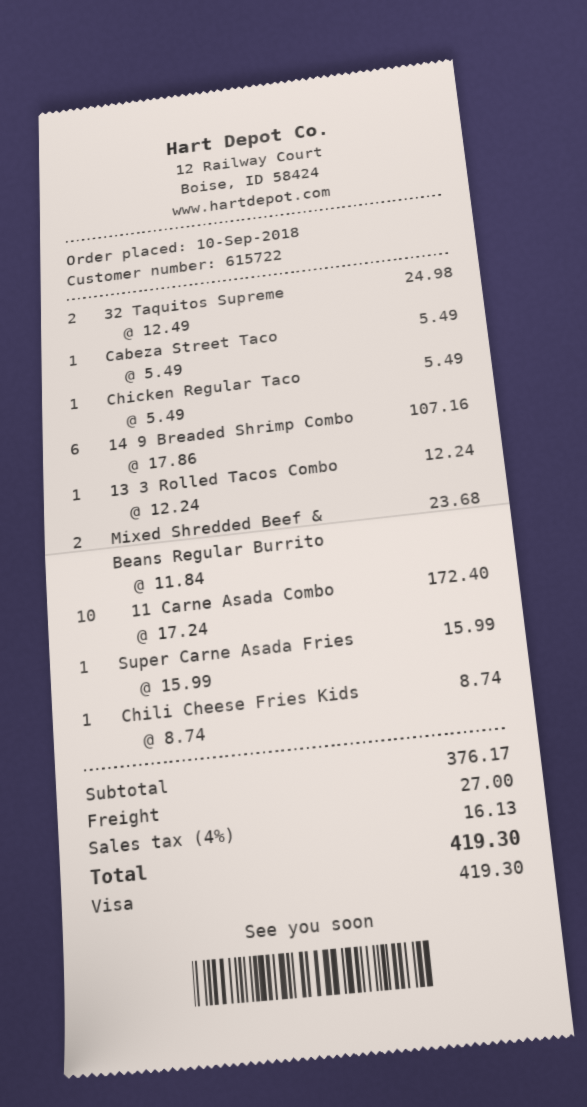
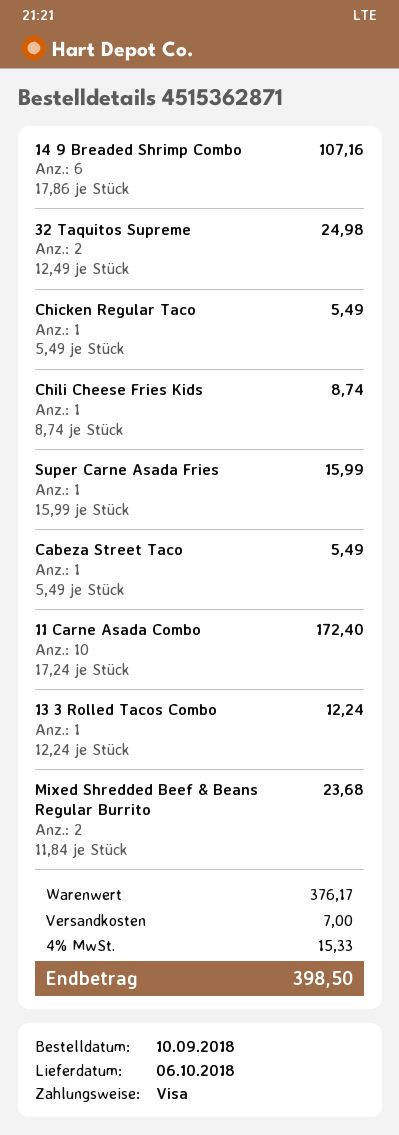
shipping: 27.00 -> 7.00
tax: 4% = 16.13 -> 4% = 15.33
total: 419.30 -> 398.50

